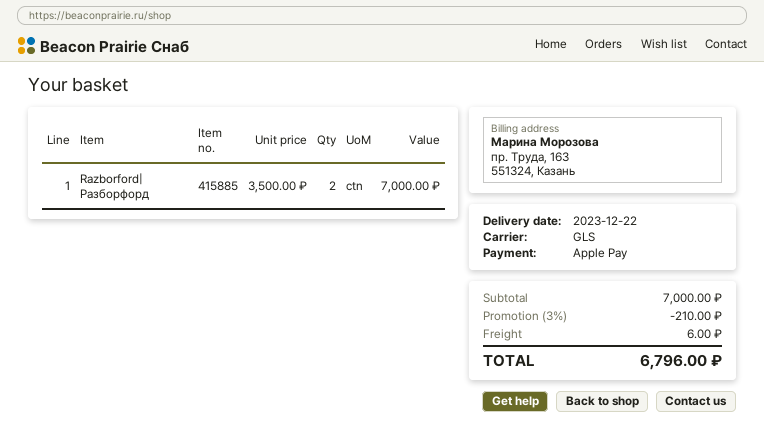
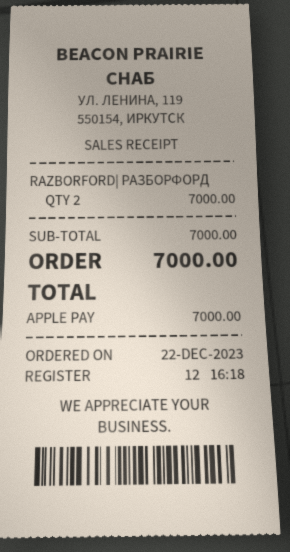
discount: 3% = 210.00 -> none
shipping: 6.00 -> none
total: 6796.00 -> 7000.00

